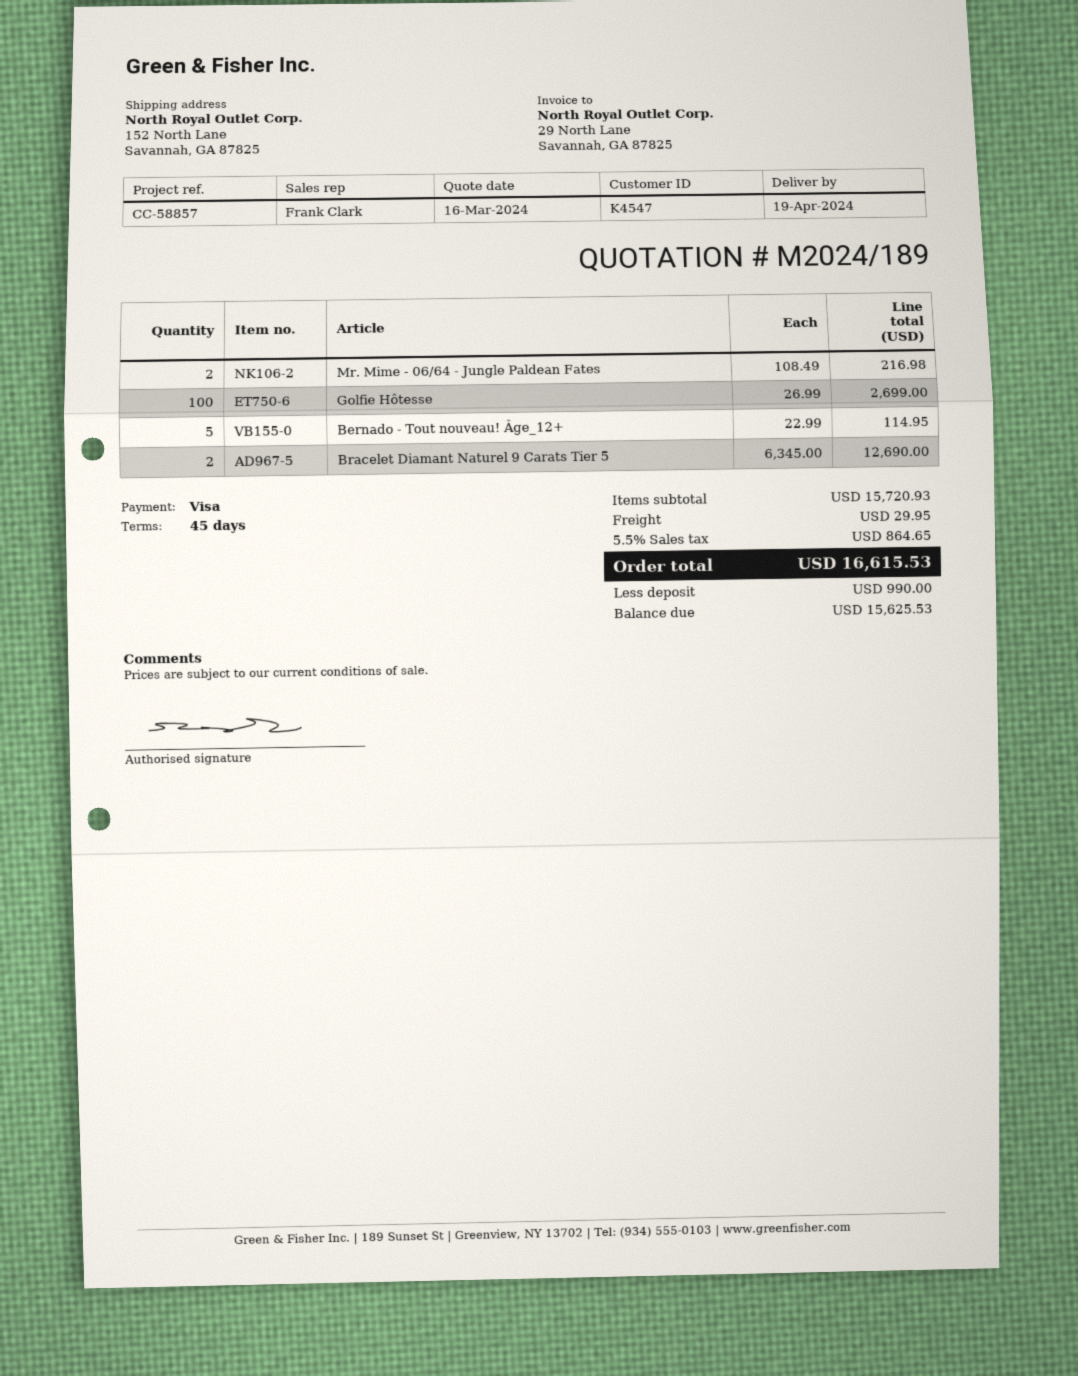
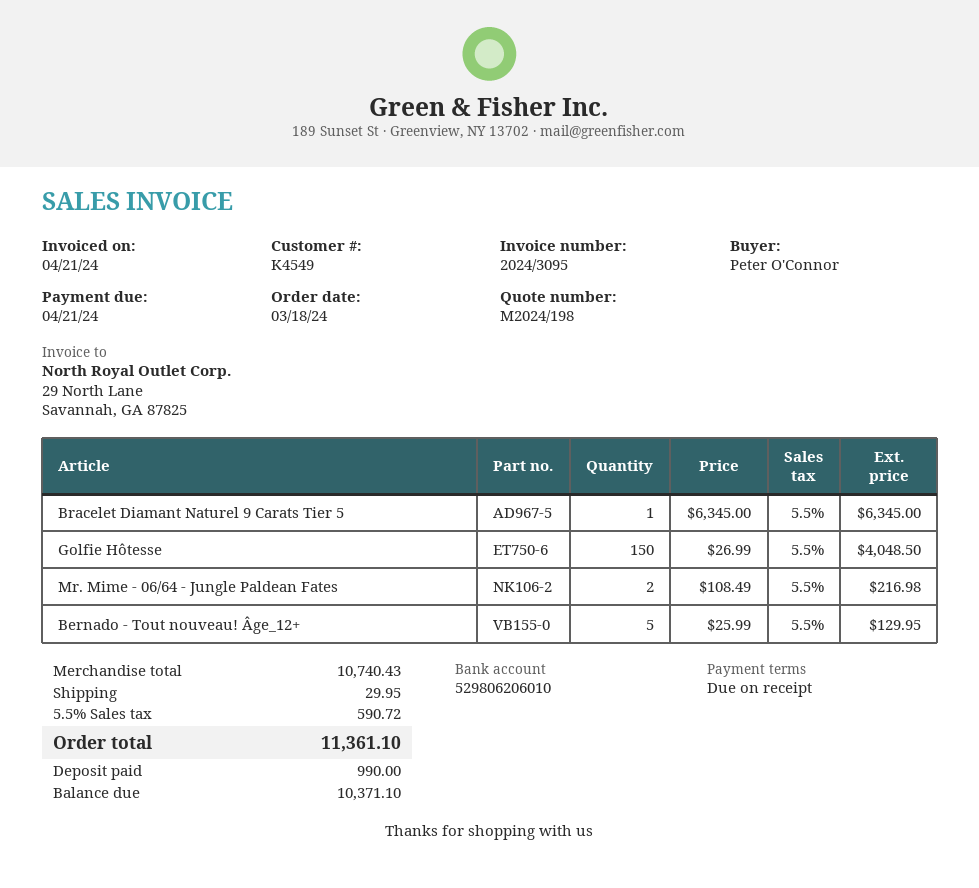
quote number: M2024/189 -> M2024/198
payment terms: 45 days -> on receipt
customer number: K4547 -> K4549
Golfie Hôtesse: 100 x 26.99 = 2699.00 -> 150 x 26.99 = 4048.50
Bernado - Tout nouveau! Âge_12+: 5 x 22.99 = 114.95 -> 5 x 25.99 = 129.95
Bracelet Diamant Naturel 9 Carats Tier 5: 2 x 6345.00 = 12690.00 -> 1 x 6345.00 = 6345.00
subtotal: 15720.93 -> 10740.43
tax: 5.5% = 864.65 -> 5.5% = 590.72
total: 16615.53 -> 11361.10
balance: 15625.53 -> 10371.10

